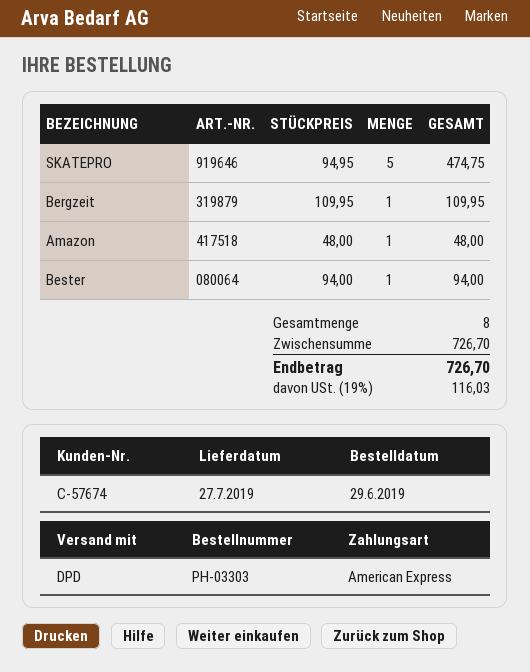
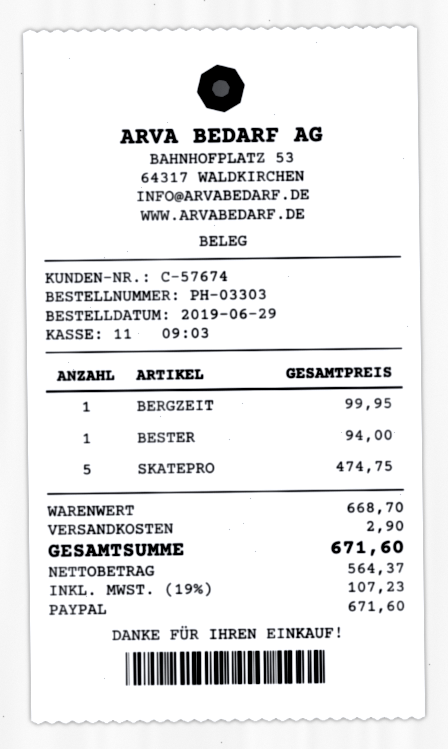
payment method: American Express -> PayPal
Bergzeit: 1 for 109.95 -> 1 for 99.95
Amazon: 1 for 48.00 -> none
subtotal: 726.70 -> 668.70
shipping: none -> 2.90
tax: 19% = 116.03 -> 19% = 107.23
total: 726.70 -> 671.60

